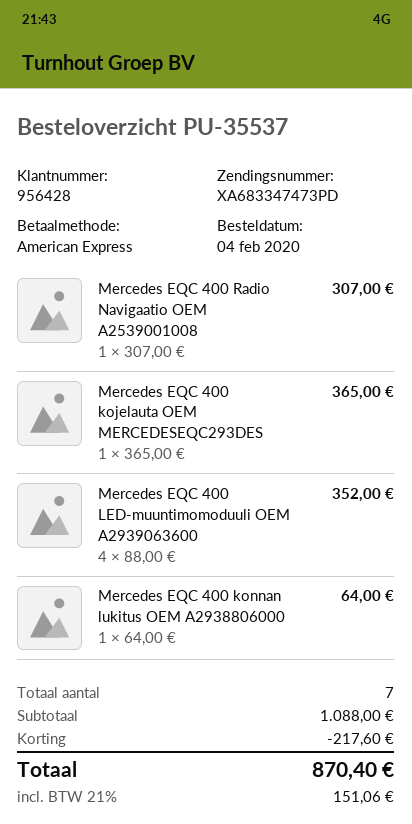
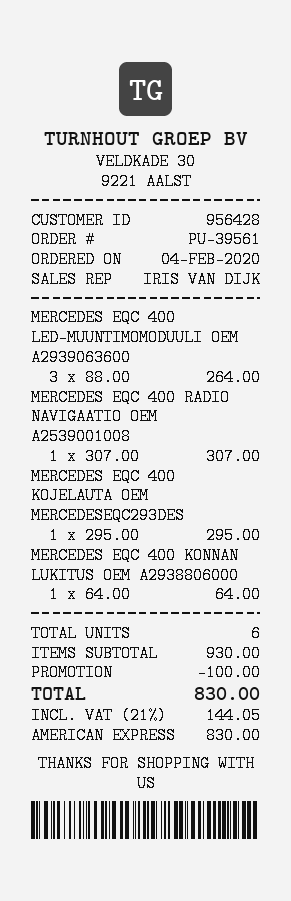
order number: PU-35537 -> PU-39561
Mercedes EQC 400 kojelauta OEM MERCEDESEQC293DES: 1 x 365.00 = 365.00 -> 1 x 295.00 = 295.00
Mercedes EQC 400 LED-muuntimomoduuli OEM A2939063600: 4 x 88.00 = 352.00 -> 3 x 88.00 = 264.00
total quantity: 7 -> 6
subtotal: 1088.00 -> 930.00
discount: 217.60 -> 100.00
tax: 21% = 151.06 -> 21% = 144.05
total: 870.40 -> 830.00

